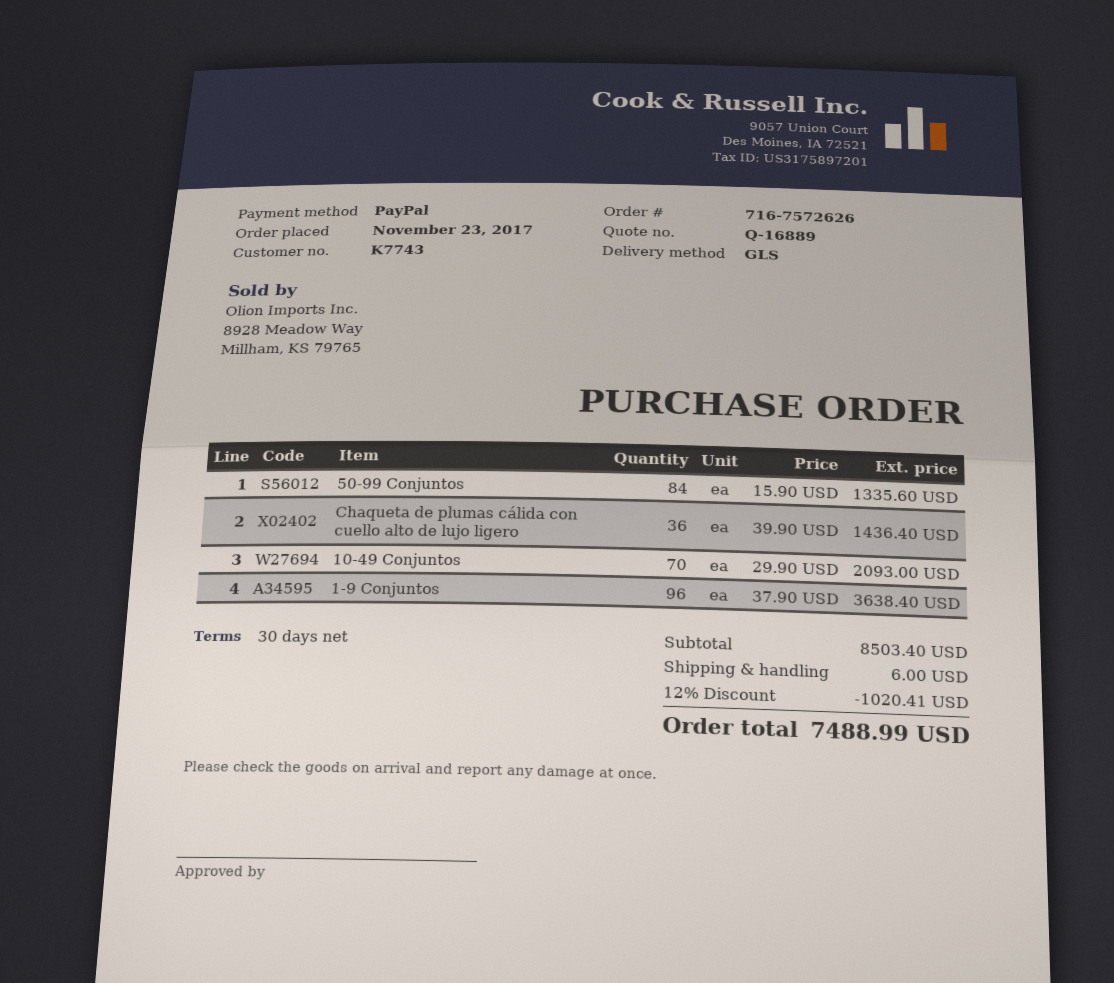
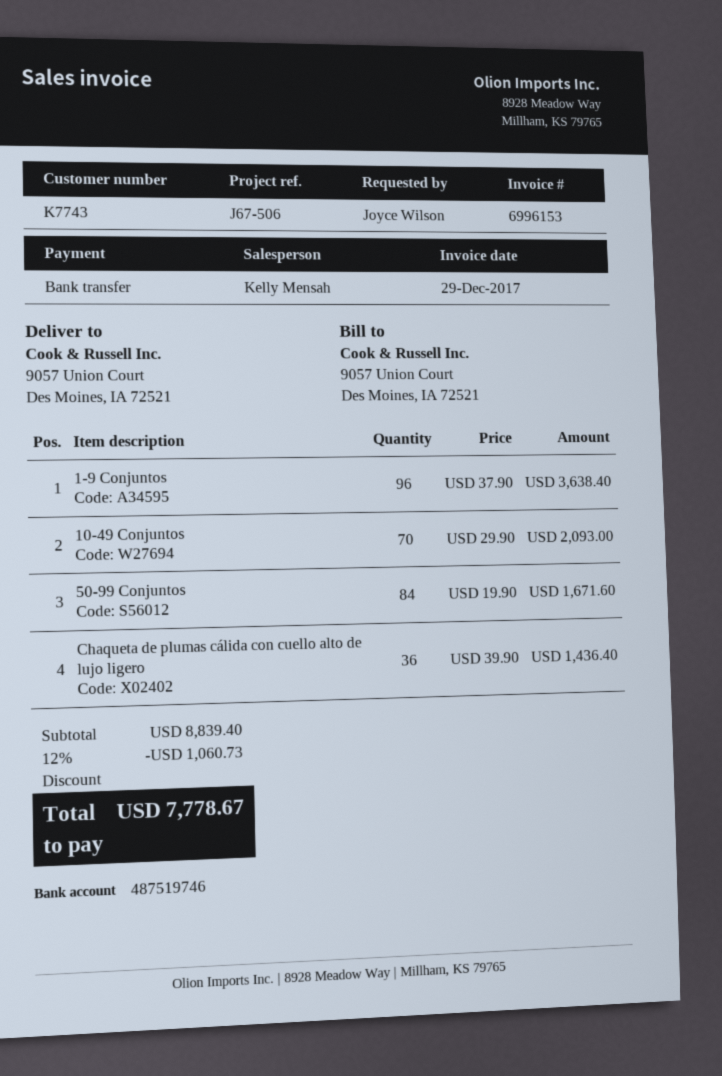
payment method: PayPal -> bank transfer
50-99 Conjuntos: 84 x 15.90 = 1335.60 -> 84 x 19.90 = 1671.60
subtotal: 8503.40 -> 8839.40
discount: 12% = 1020.41 -> 12% = 1060.73
shipping: 6.00 -> none
total: 7488.99 -> 7778.67

